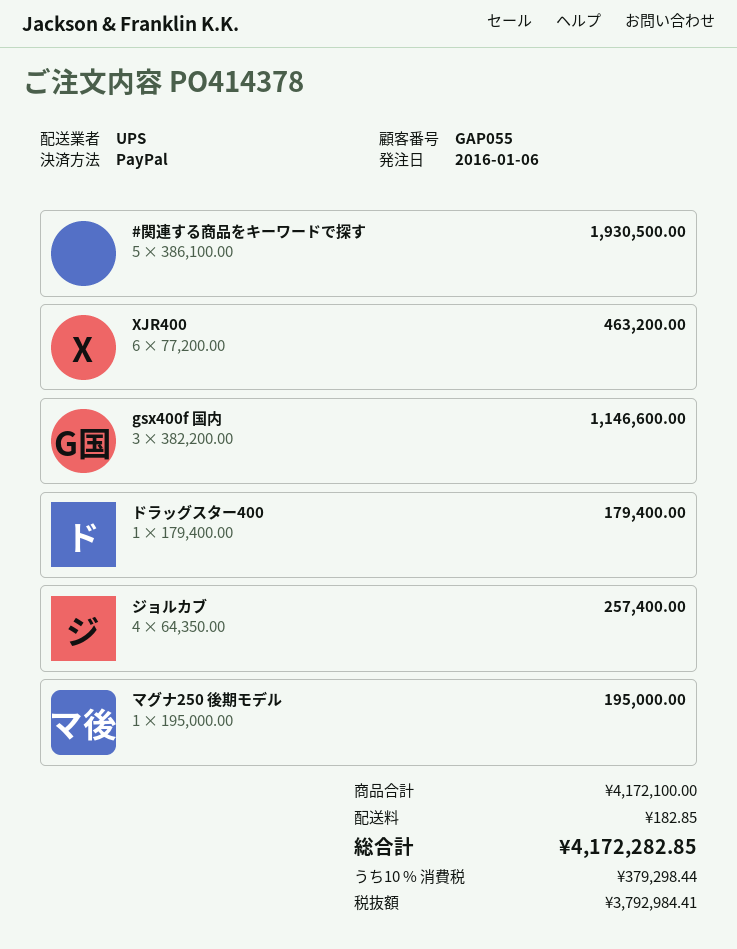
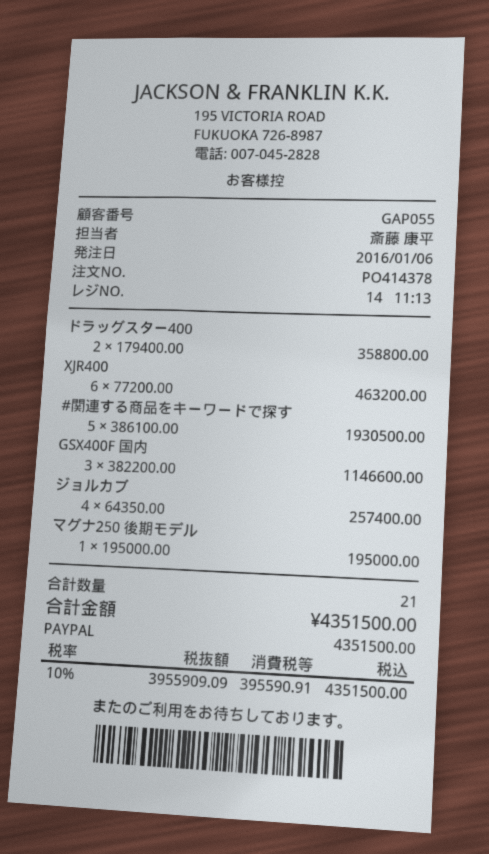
ドラッグスター400: 1 x 179400.00 = 179400.00 -> 2 x 179400.00 = 358800.00
shipping: 182.85 -> none
net: 3792984.41 -> 3955909.09
tax: 10% = 379298.44 -> 10% = 395590.91
total: 4172282.85 -> 4351500.00

